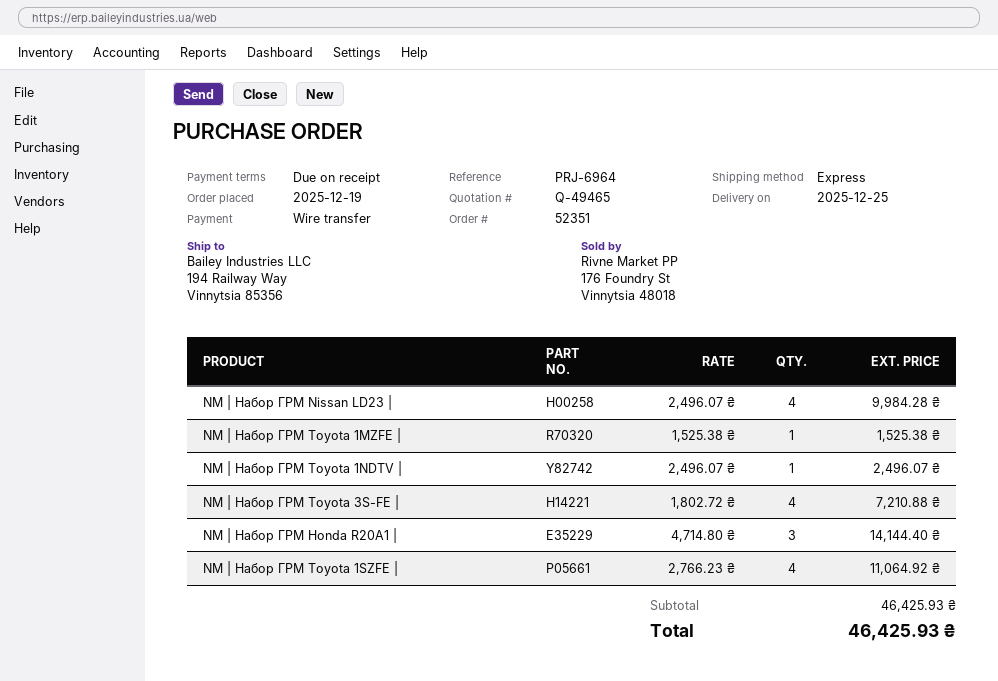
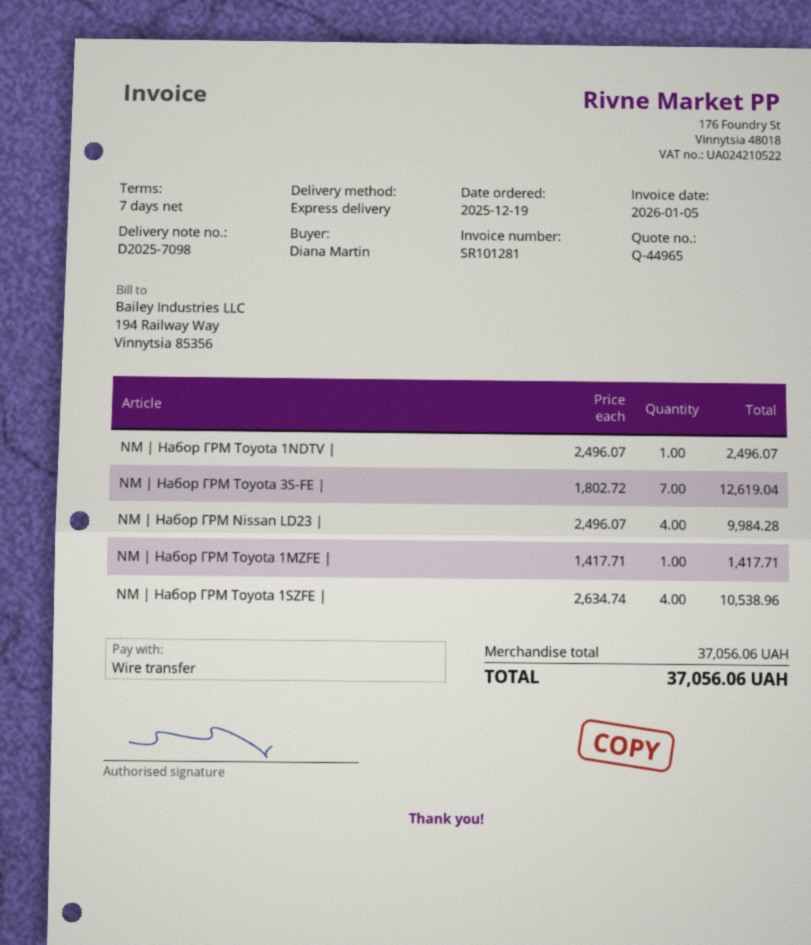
quote number: Q-49465 -> Q-44965
payment terms: on receipt -> 7 days
NM | Набор ГРМ Toyota 1MZFE |: 1 x 1525.38 = 1525.38 -> 1 x 1417.71 = 1417.71
NM | Набор ГРМ Toyota 3S-FE |: 4 x 1802.72 = 7210.88 -> 7 x 1802.72 = 12619.04
NM | Набор ГРМ Honda R20A1 |: 3 x 4714.80 = 14144.40 -> none
NM | Набор ГРМ Toyota 1SZFE |: 4 x 2766.23 = 11064.92 -> 4 x 2634.74 = 10538.96
subtotal: 46425.93 -> 37056.06
total: 46425.93 -> 37056.06

